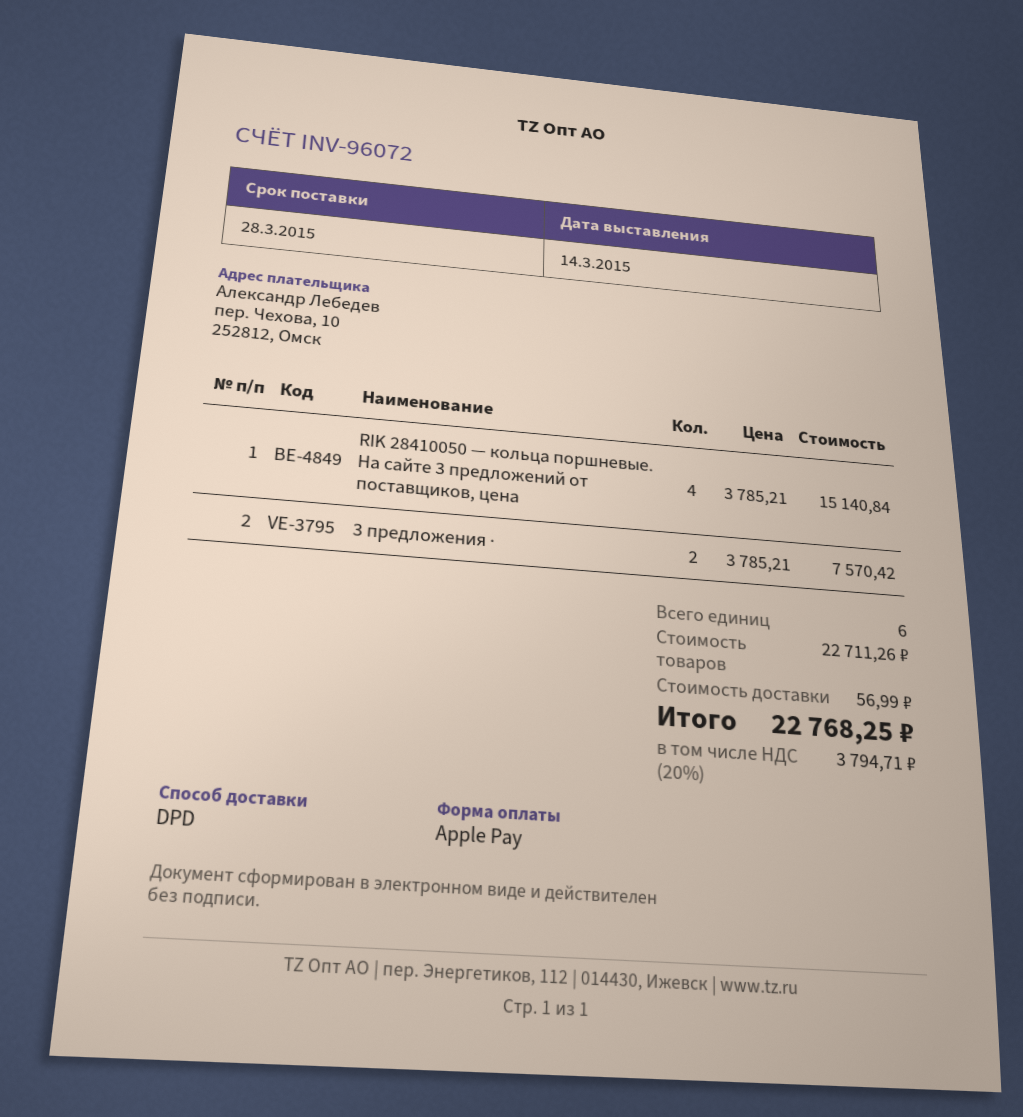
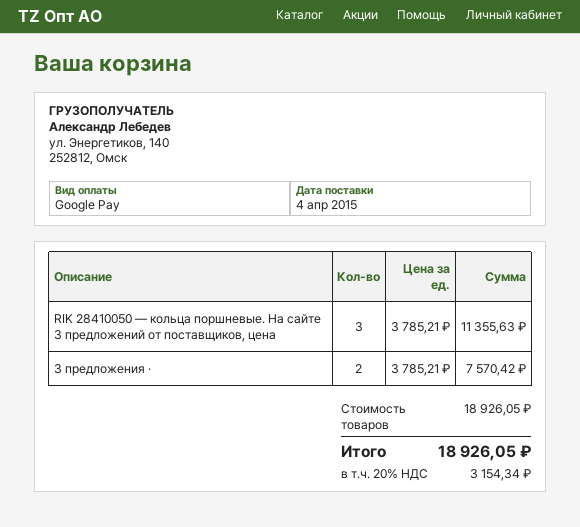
delivery date: 2015-03-28 -> 2015-04-04
payment method: Apple Pay -> Google Pay
RIK 28410050 — кольца поршневые. На сайте 3 предложений от поставщиков, цена: 4 x 3785.21 = 15140.84 -> 3 x 3785.21 = 11355.63
subtotal: 22711.26 -> 18926.05
shipping: 56.99 -> none
tax: 20% = 3794.71 -> 20% = 3154.34
total: 22768.25 -> 18926.05

